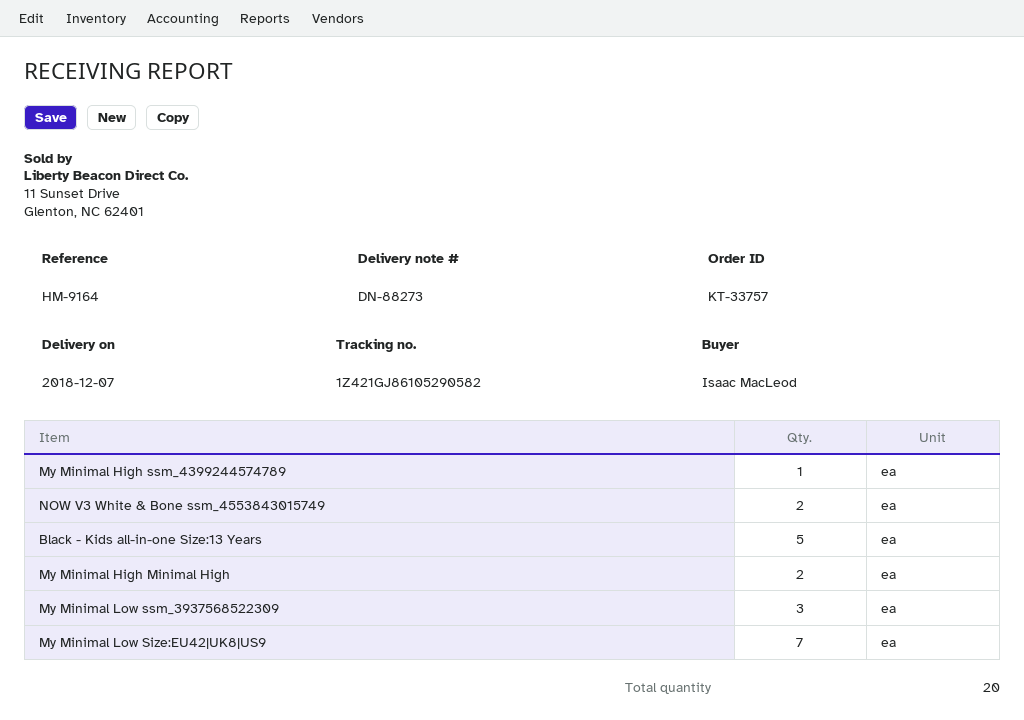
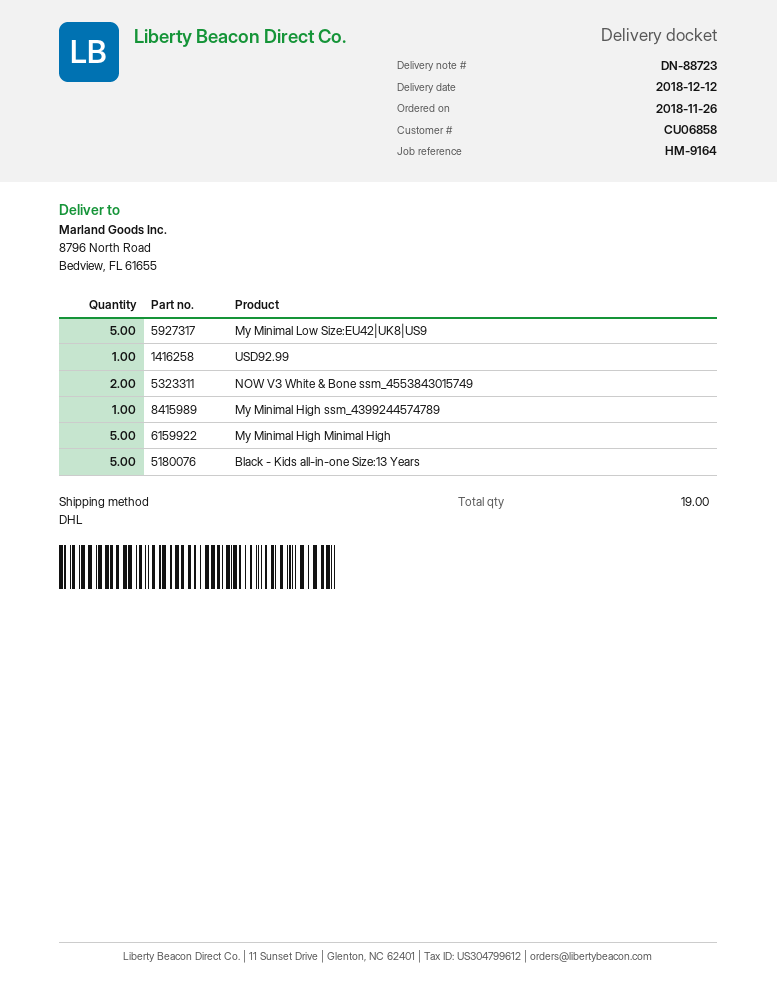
delivery note number: DN-88273 -> DN-88723
delivery date: 2018-12-07 -> 2018-12-12
My Minimal High Minimal High: 2 -> 5
My Minimal Low ssm_3937568522309: 3 -> none
My Minimal Low Size:EU42|UK8|US9: 7 -> 5
USD92.99: none -> 1
total quantity: 20 -> 19

